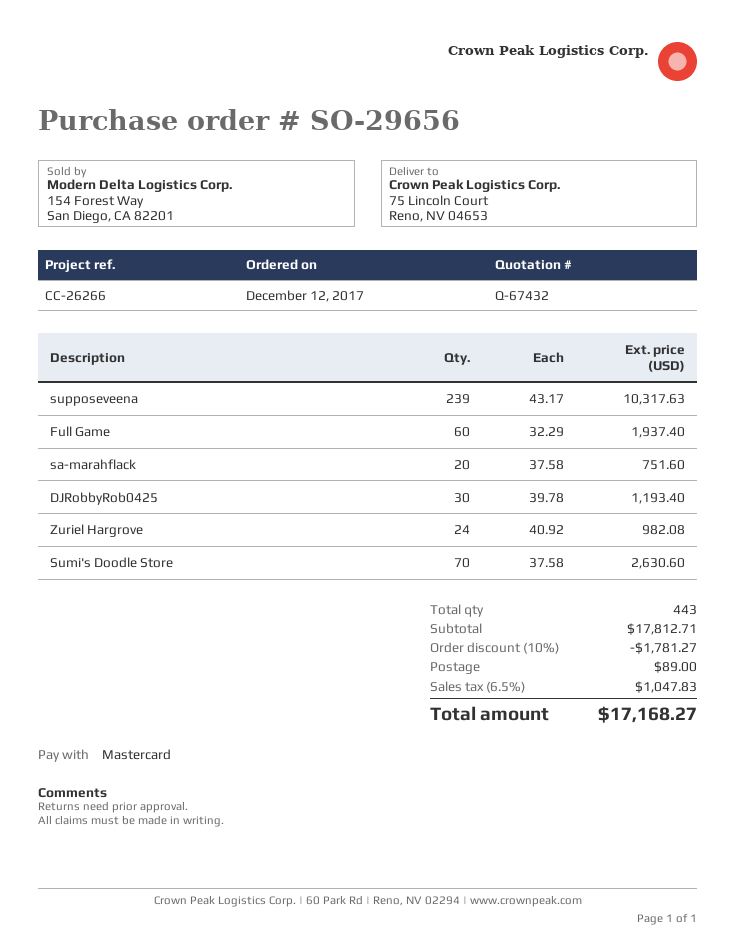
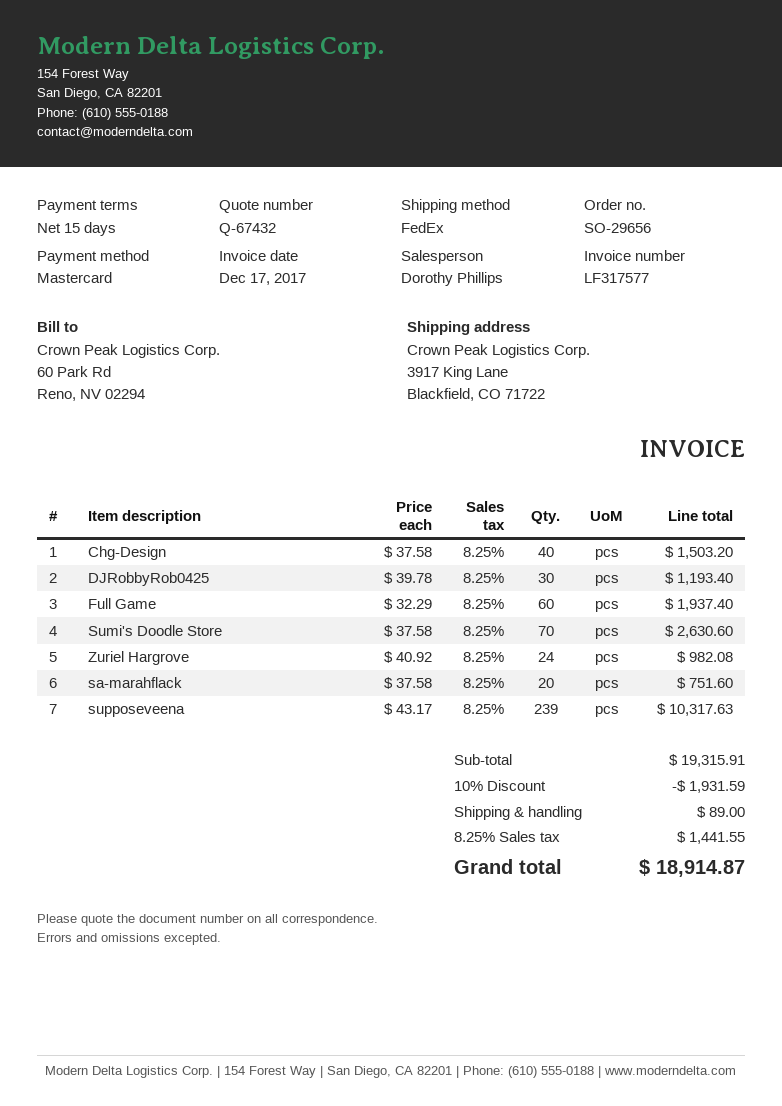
ship to: 75 Lincoln Court, Reno, NV 04653 -> 3917 King Lane, Blackfield, CO 71722
Chg-Design: none -> 40 x 37.58 = 1503.20
subtotal: 17812.71 -> 19315.91
discount: 10% = 1781.27 -> 10% = 1931.59
tax: 6.5% = 1047.83 -> 8.25% = 1441.55
total: 17168.27 -> 18914.87

